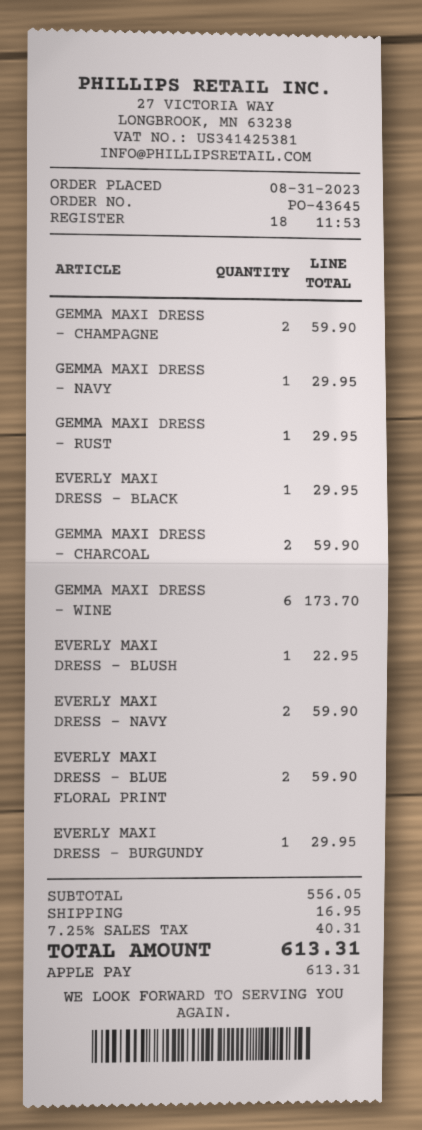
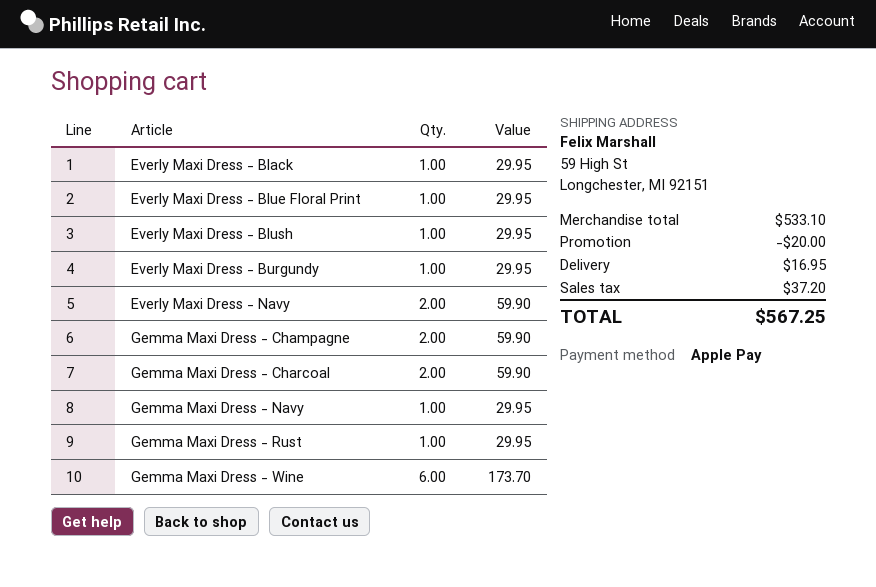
EVERLY MAXI DRESS - BLUSH: 1 for 22.95 -> 1 for 29.95
EVERLY MAXI DRESS - BLUE FLORAL PRINT: 2 for 59.90 -> 1 for 29.95
subtotal: 556.05 -> 533.10
discount: none -> 20.00
tax: 40.31 -> 37.20
total: 613.31 -> 567.25

